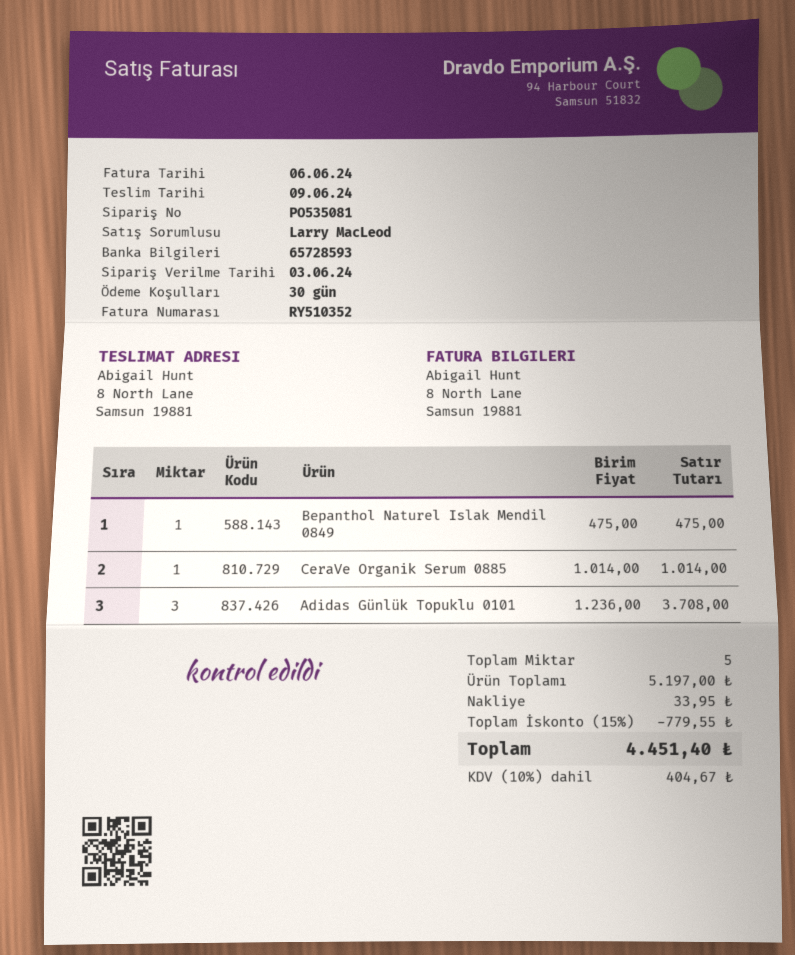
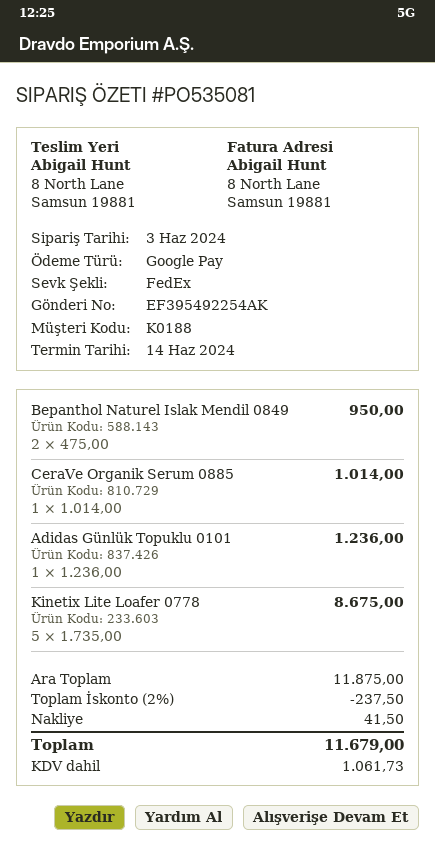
delivery date: 2024-06-09 -> 2024-06-14
Bepanthol Naturel Islak Mendil 0849: 1 x 475.00 = 475.00 -> 2 x 475.00 = 950.00
Adidas Günlük Topuklu 0101: 3 x 1236.00 = 3708.00 -> 1 x 1236.00 = 1236.00
Kinetix Lite Loafer 0778: none -> 5 x 1735.00 = 8675.00
subtotal: 5197.00 -> 11875.00
discount: 15% = 779.55 -> 2% = 237.50
shipping: 33.95 -> 41.50
tax: 404.67 -> 1061.73
total: 4451.40 -> 11679.00

